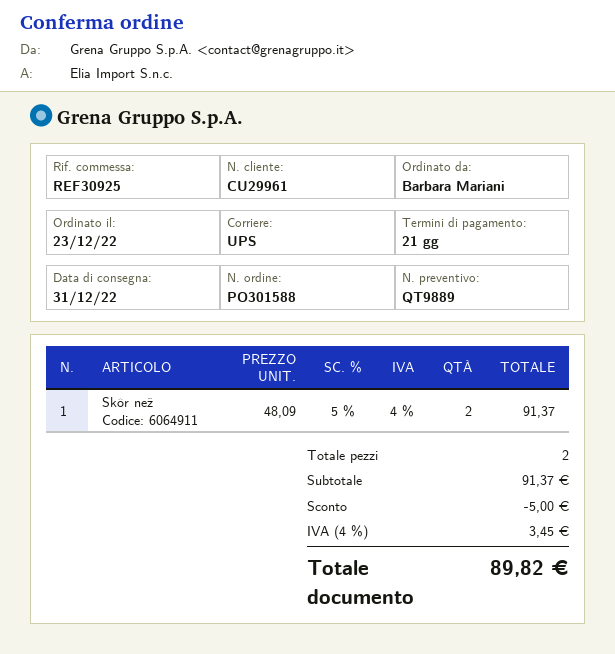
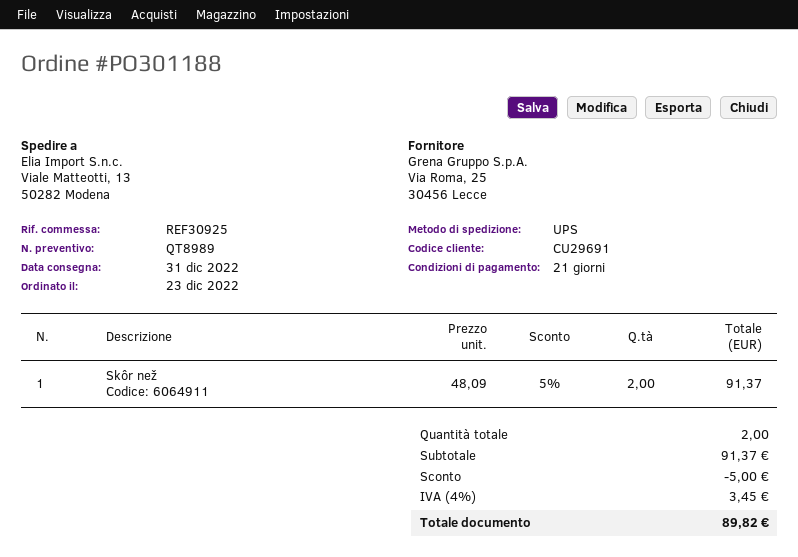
quote number: QT9889 -> QT8989
order number: PO301588 -> PO301188
customer number: CU29961 -> CU29691

